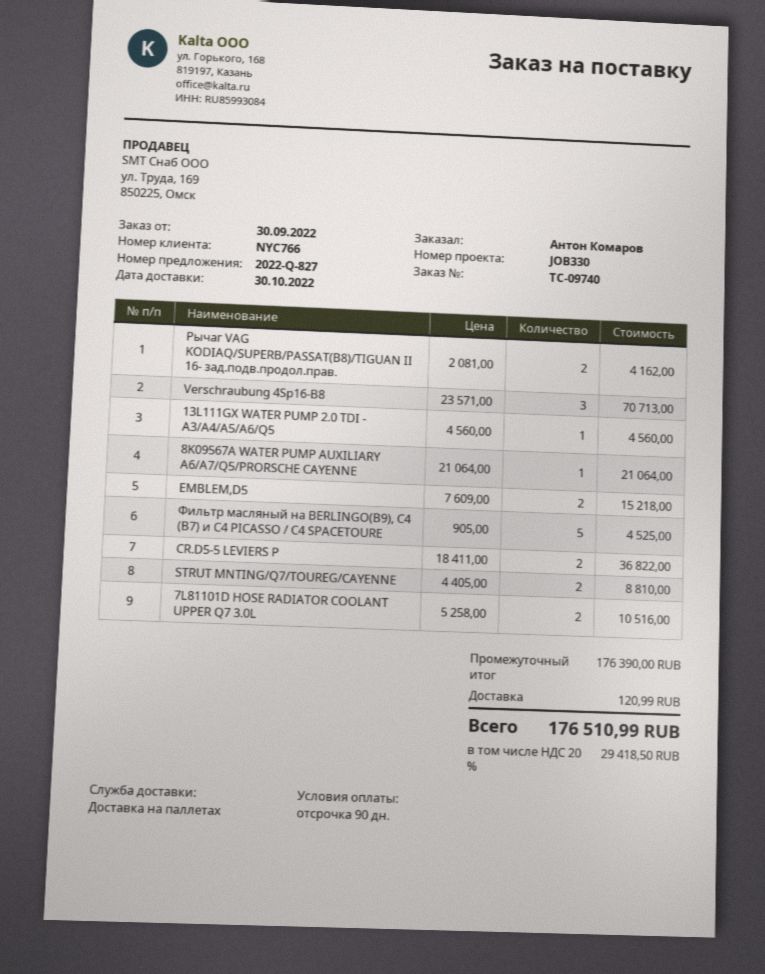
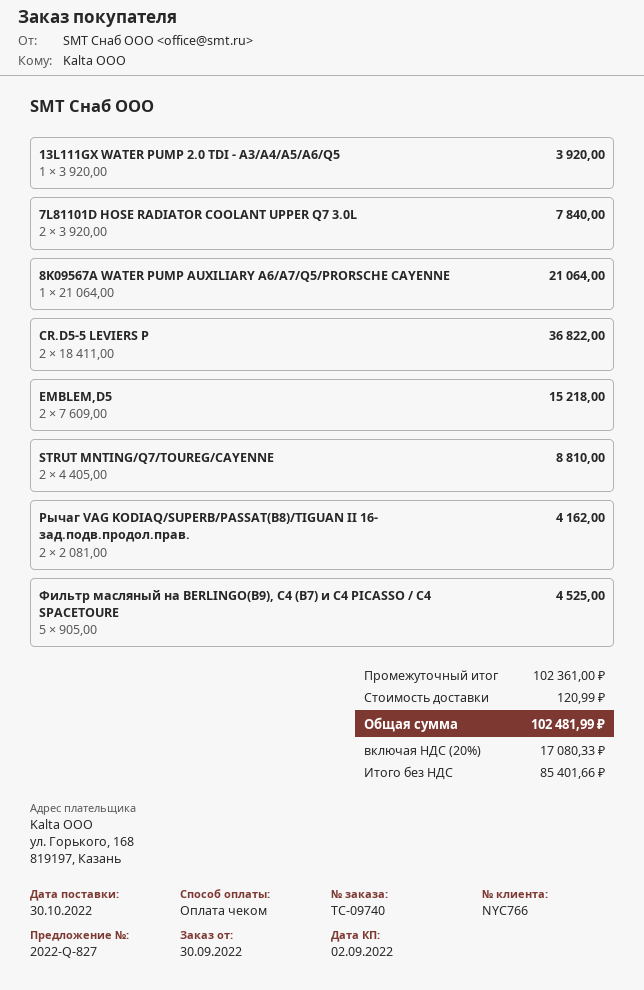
Verschraubung 4Sp16-B8: 3 x 23571.00 = 70713.00 -> none
13L111GX WATER PUMP 2.0 TDI - A3/A4/A5/A6/Q5: 1 x 4560.00 = 4560.00 -> 1 x 3920.00 = 3920.00
7L81101D HOSE RADIATOR COOLANT UPPER Q7 3.0L: 2 x 5258.00 = 10516.00 -> 2 x 3920.00 = 7840.00
subtotal: 176390.00 -> 102361.00
tax: 20% = 29418.50 -> 20% = 17080.33
total: 176510.99 -> 102481.99

